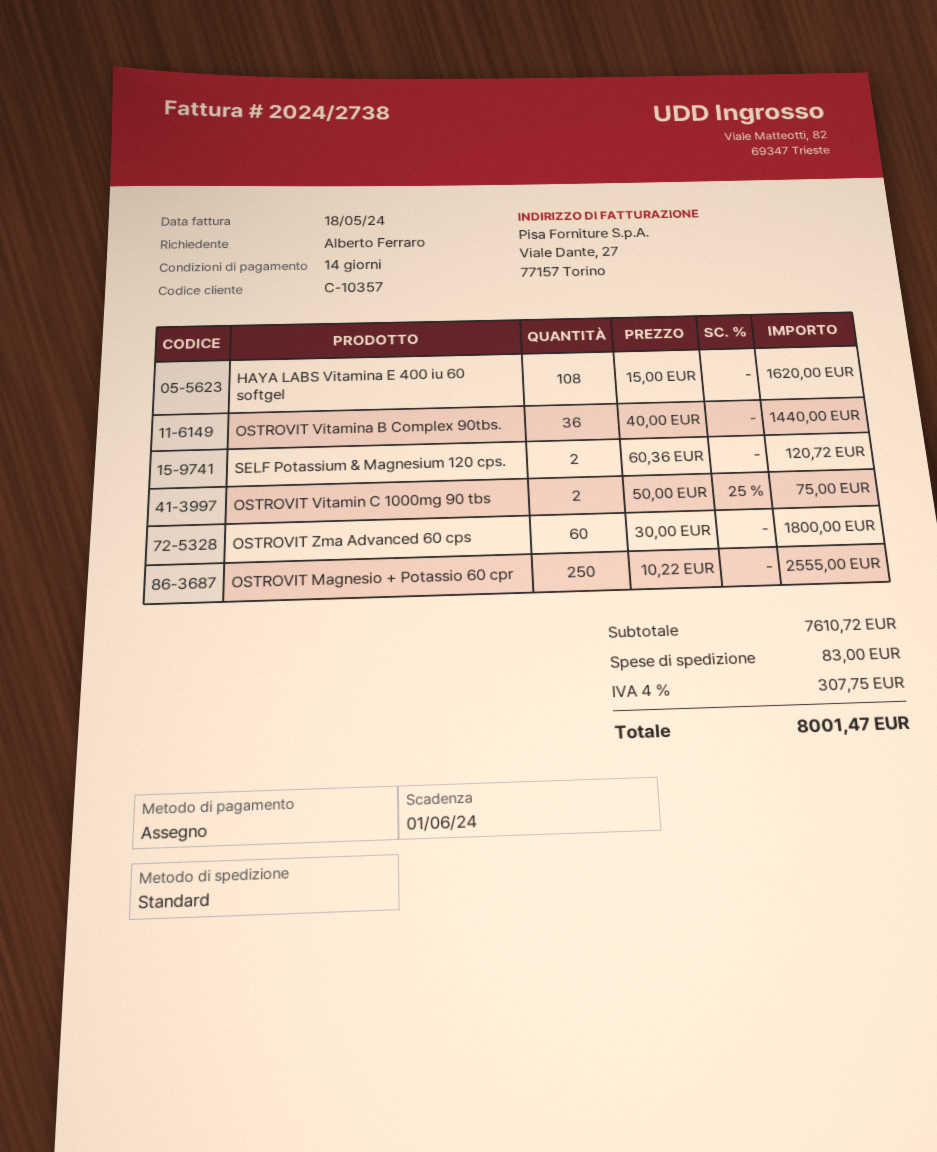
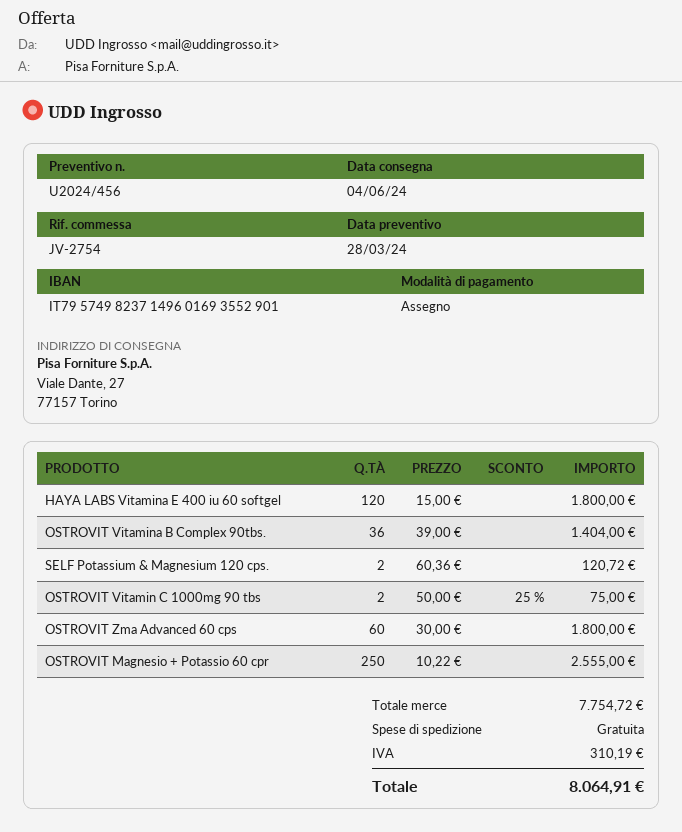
HAYA LABS Vitamina E 400 iu 60 softgel: 108 x 15.00 = 1620.00 -> 120 x 15.00 = 1800.00
OSTROVIT Vitamina B Complex 90tbs.: 36 x 40.00 = 1440.00 -> 36 x 39.00 = 1404.00
subtotal: 7610.72 -> 7754.72
shipping: 83.00 -> 0.00
tax: 307.75 -> 310.19
total: 8001.47 -> 8064.91

